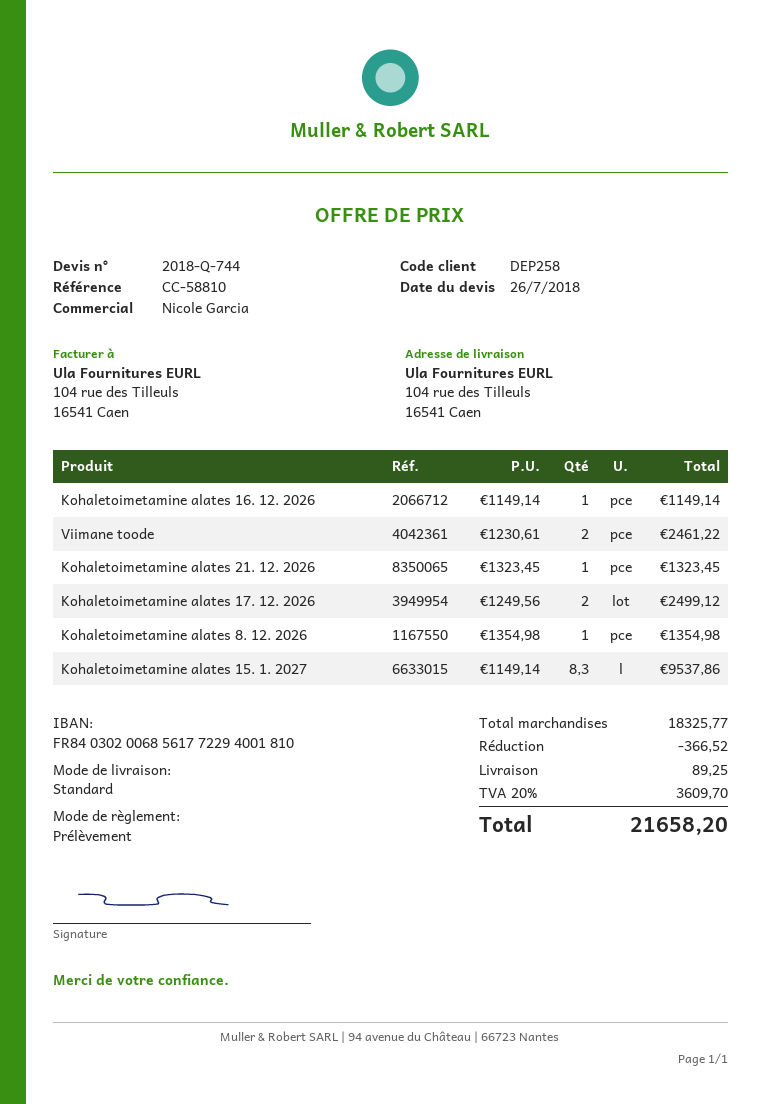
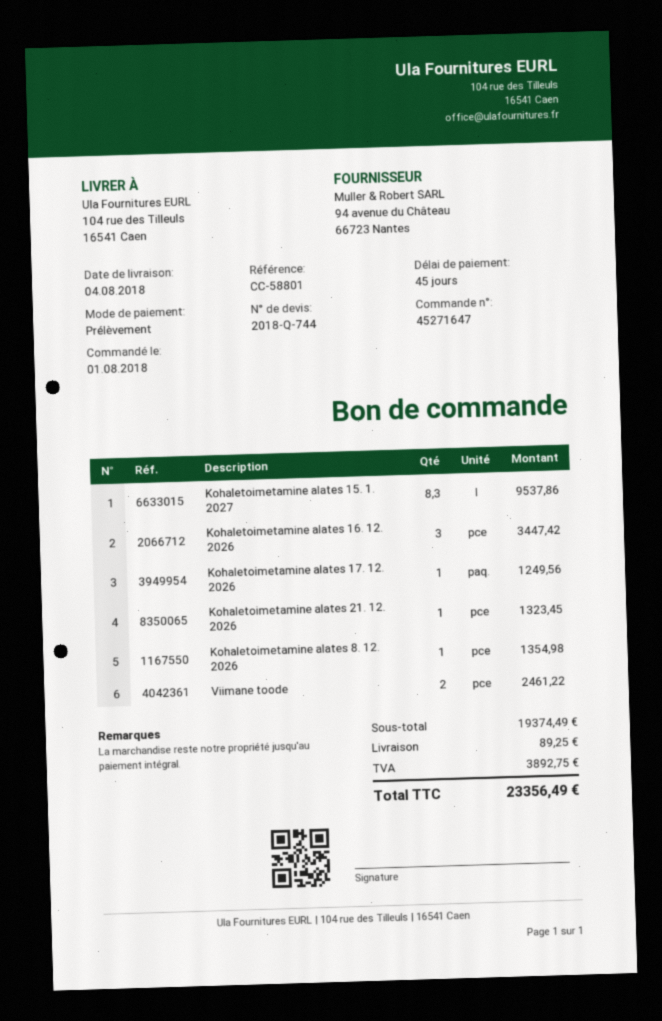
reference: CC-58810 -> CC-58801
Kohaletoimetamine alates 16. 12. 2026: 1 for 1149.14 -> 3 for 3447.42
Kohaletoimetamine alates 17. 12. 2026: 2 for 2499.12 -> 1 for 1249.56
subtotal: 18325.77 -> 19374.49
discount: 366.52 -> none
tax: 3609.70 -> 3892.75
total: 21658.20 -> 23356.49

